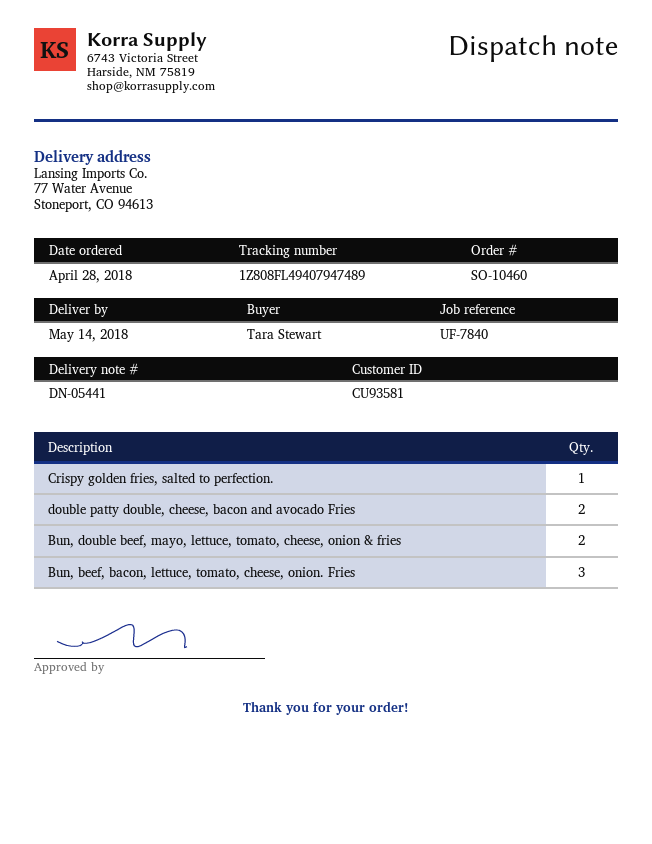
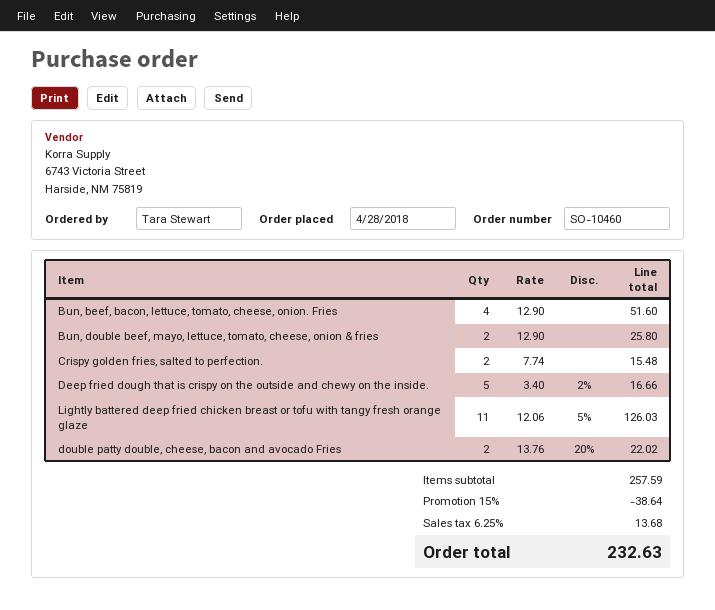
Crispy golden fries, salted to perfection.: 1 -> 2
Bun, beef, bacon, lettuce, tomato, cheese, onion. Fries: 3 -> 4
Deep fried dough that is crispy on the outside and chewy on the inside.: none -> 5
Lightly battered deep fried chicken breast or tofu with tangy fresh orange glaze: none -> 11

